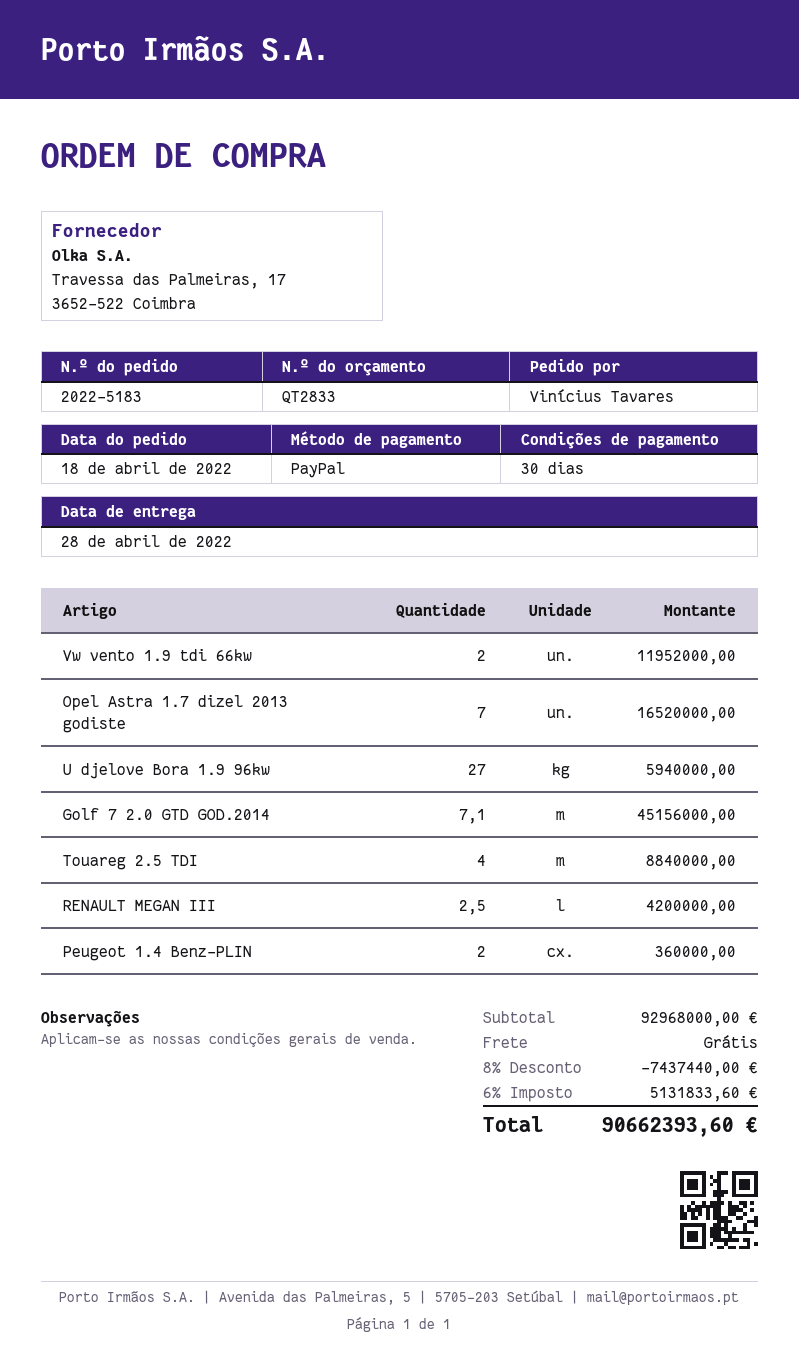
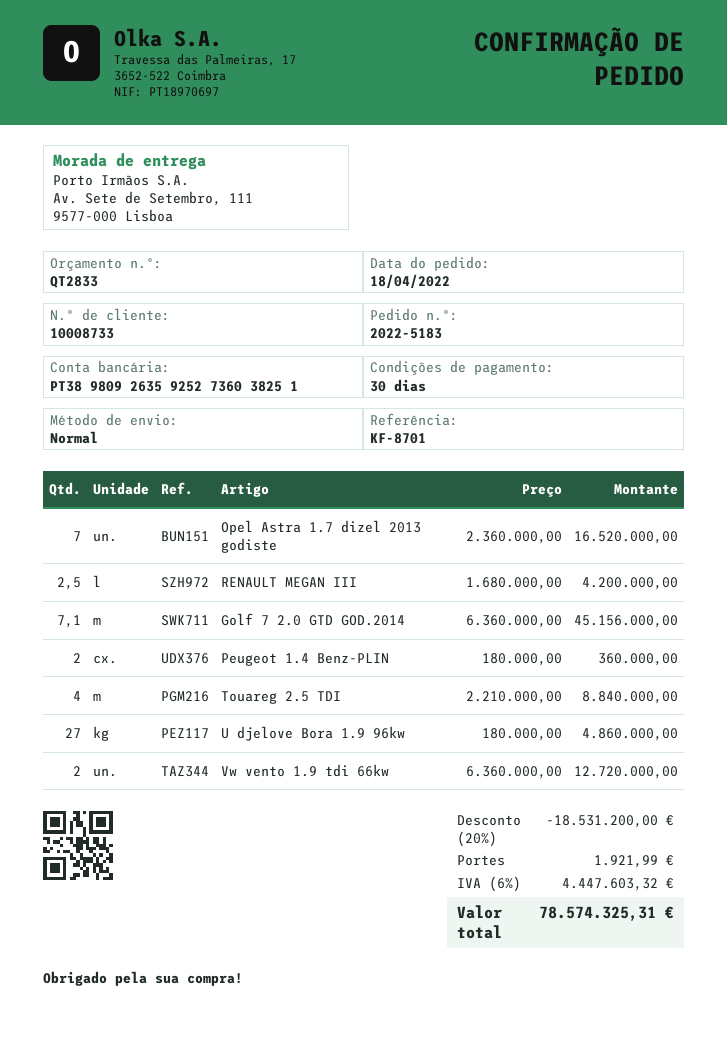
Vw vento 1.9 tdi 66kw: 2 for 11952000.00 -> 2 for 12720000.00
U djelove Bora 1.9 96kw: 27 for 5940000.00 -> 27 for 4860000.00
discount: 8% = 7437440.00 -> 20% = 18531200.00
shipping: 0.00 -> 1921.99
tax: 6% = 5131833.60 -> 6% = 4447603.32
total: 90662393.60 -> 78574325.31

